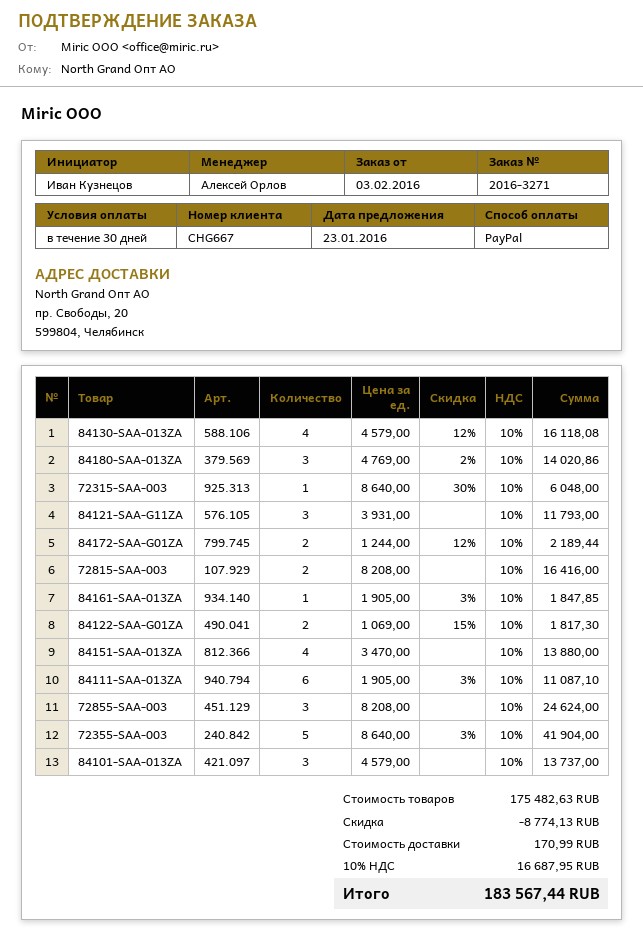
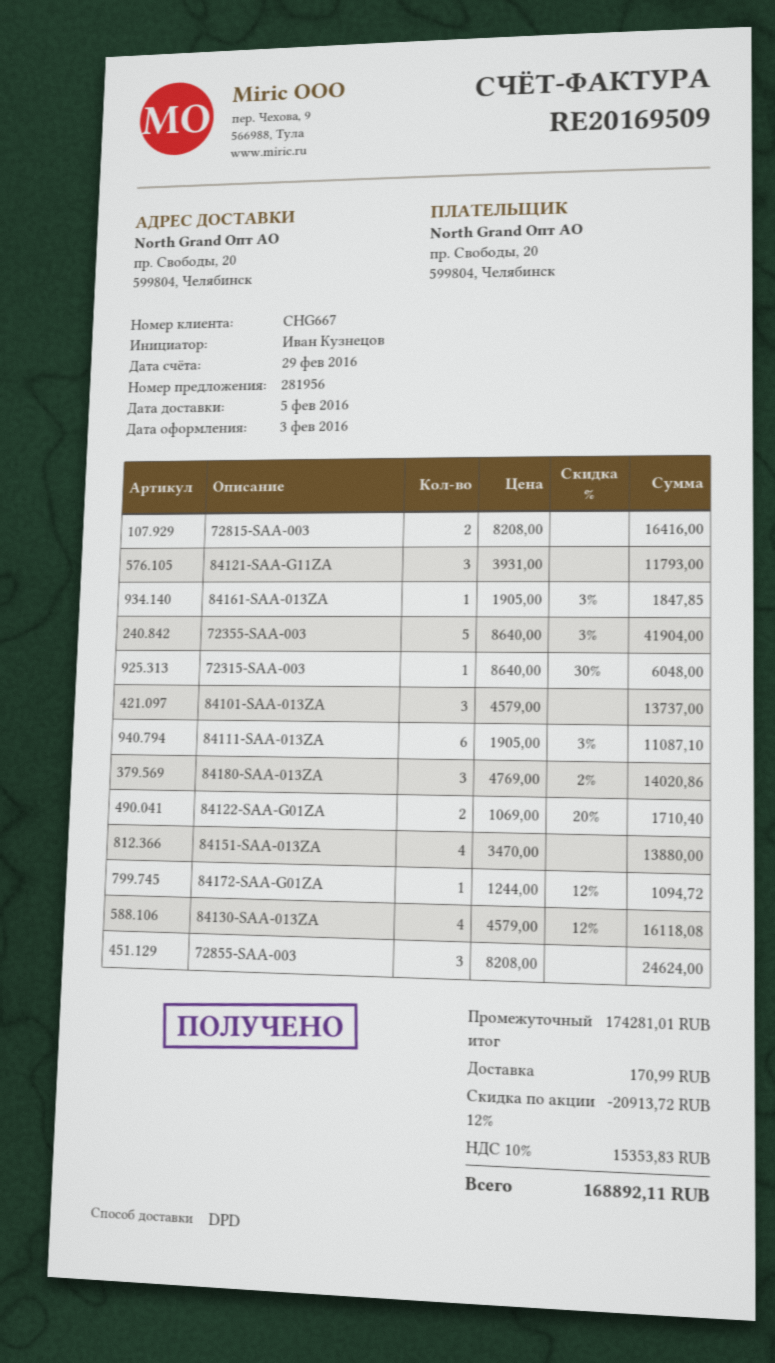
84172-SAA-G01ZA: 2 x 1244.00 - 12% = 2189.44 -> 1 x 1244.00 - 12% = 1094.72
84122-SAA-G01ZA: 2 x 1069.00 - 15% = 1817.30 -> 2 x 1069.00 - 20% = 1710.40
subtotal: 175482.63 -> 174281.01
discount: 8774.13 -> 20913.72
tax: 10% = 16687.95 -> 10% = 15353.83
total: 183567.44 -> 168892.11

